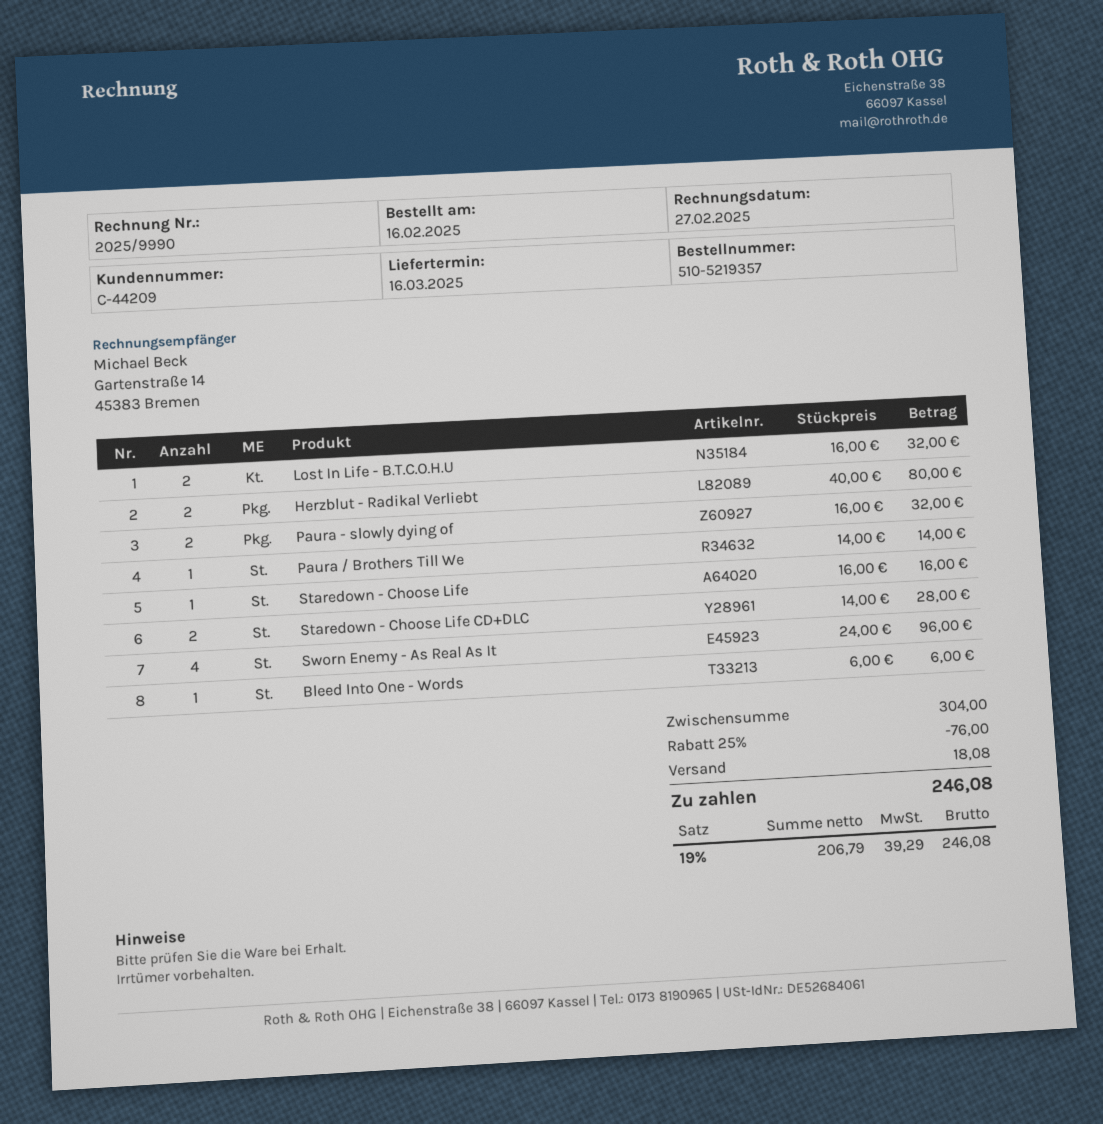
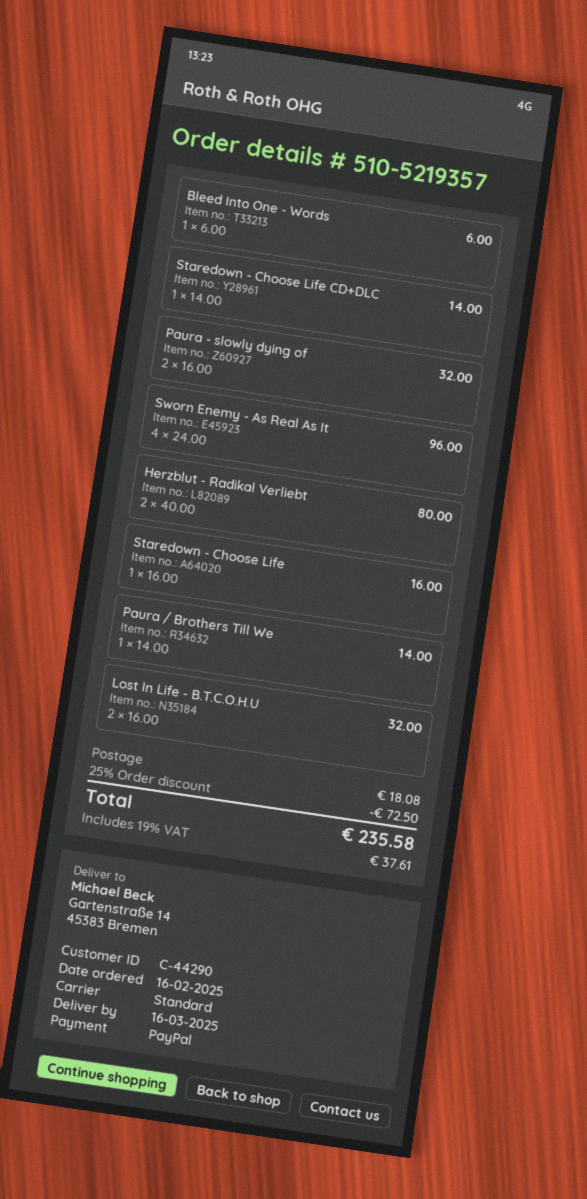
customer number: C-44209 -> C-44290
Staredown - Choose Life CD+DLC: 2 x 14.00 = 28.00 -> 1 x 14.00 = 14.00
discount: 25% = 76.00 -> 25% = 72.50
tax: 19% = 39.29 -> 19% = 37.61
total: 246.08 -> 235.58

